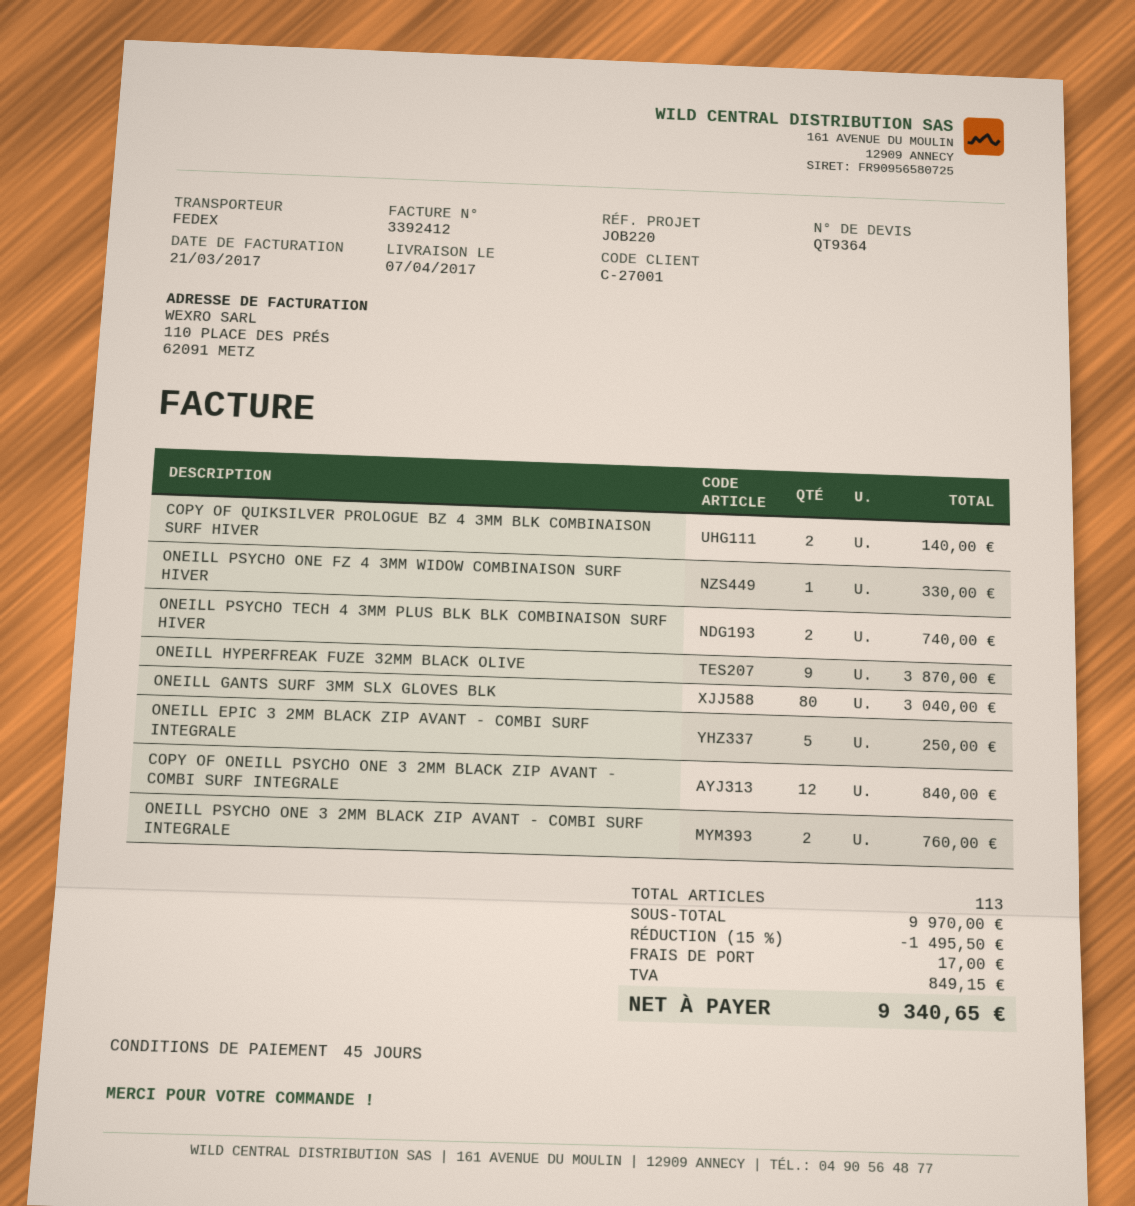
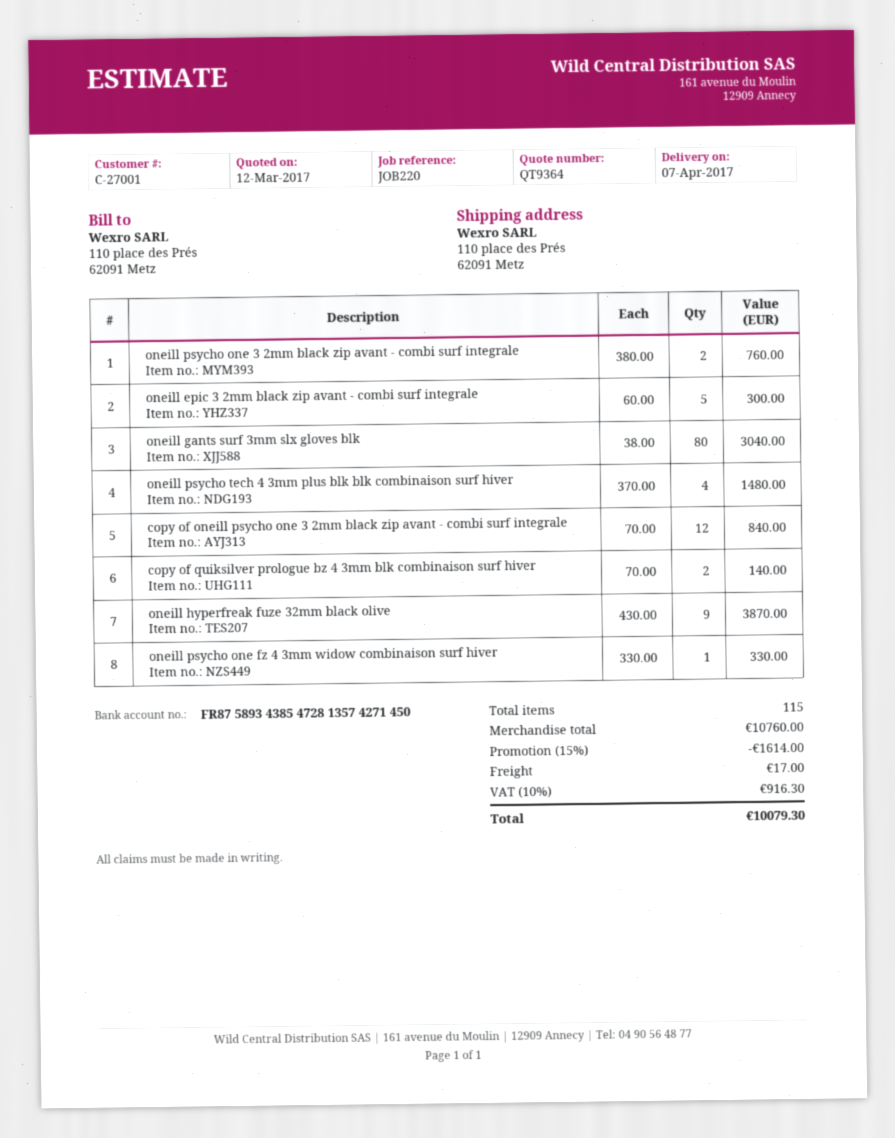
ONEILL PSYCHO TECH 4 3MM PLUS BLK BLK COMBINAISON SURF HIVER: 2 for 740.00 -> 4 for 1480.00
ONEILL EPIC 3 2MM BLACK ZIP AVANT - COMBI SURF INTEGRALE: 5 for 250.00 -> 5 for 300.00
total quantity: 113 -> 115
subtotal: 9970.00 -> 10760.00
discount: 15% = 1495.50 -> 15% = 1614.00
tax: 849.15 -> 916.30
total: 9340.65 -> 10079.30

